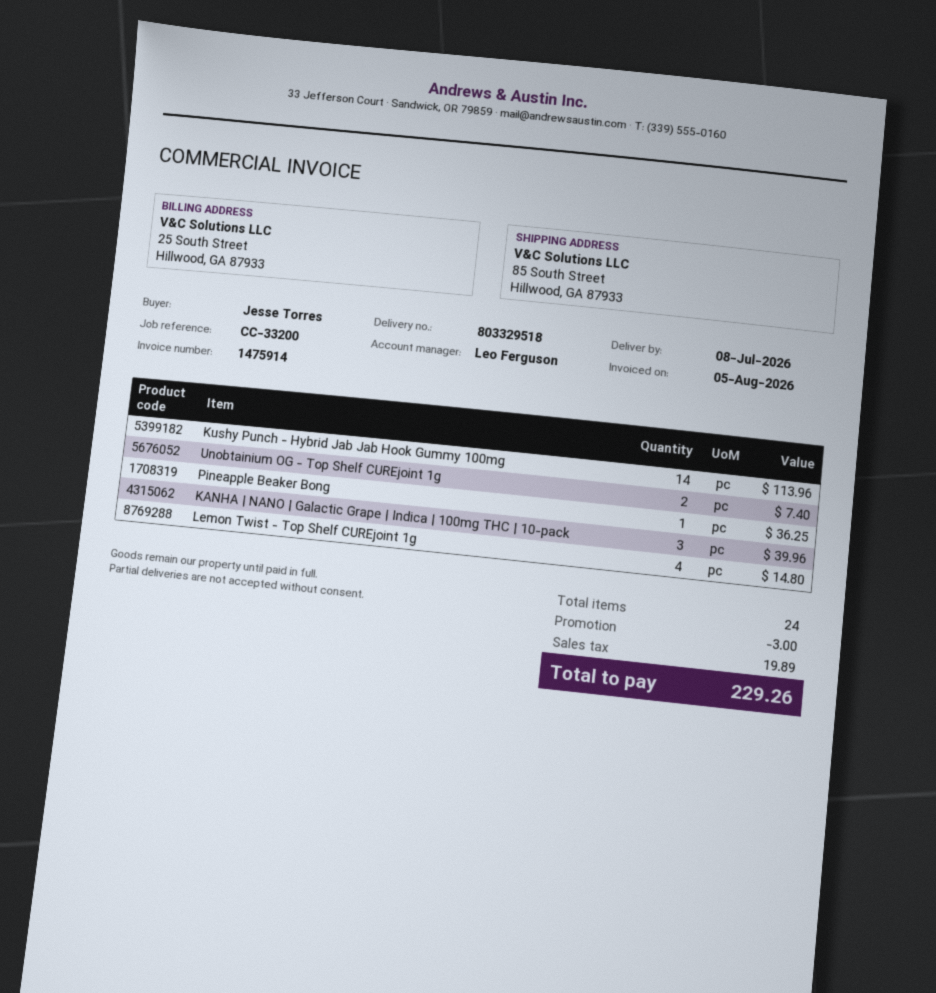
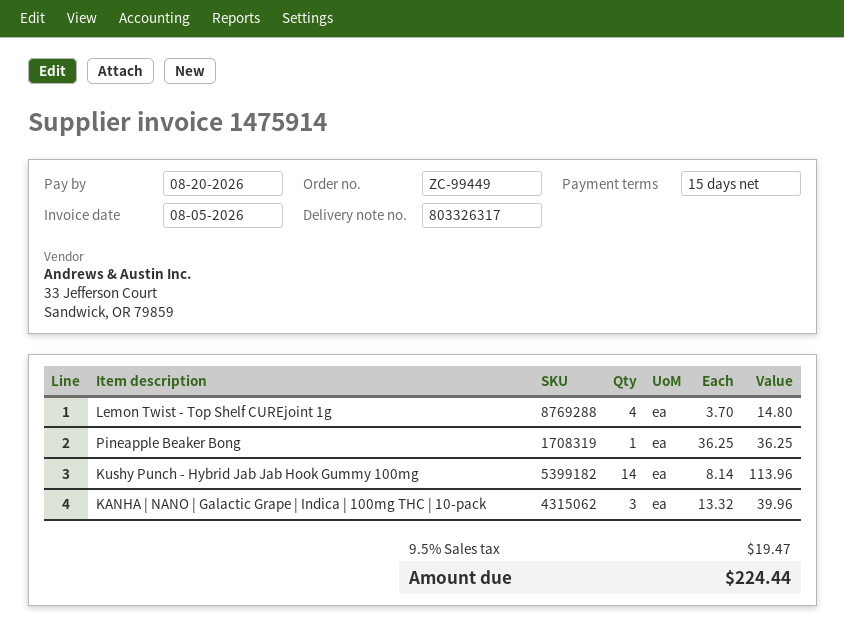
delivery note number: 803329518 -> 803326317
Unobtainium OG - Top Shelf CUREjoint 1g: 2 for 7.40 -> none
discount: 3.00 -> none
tax: 19.89 -> 19.47
total: 229.26 -> 224.44

